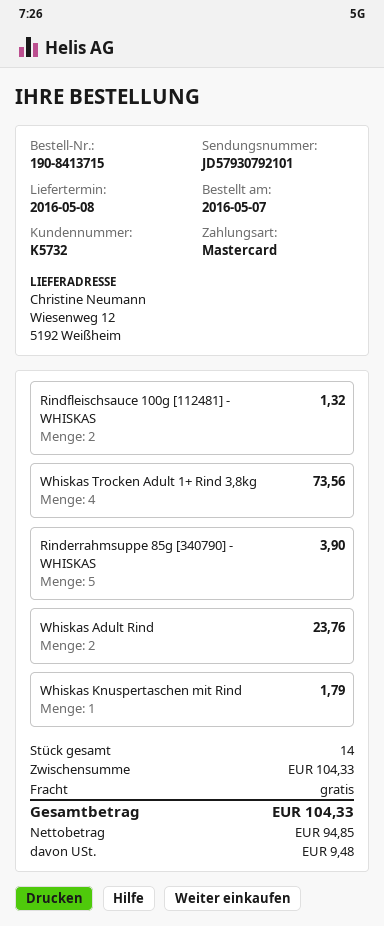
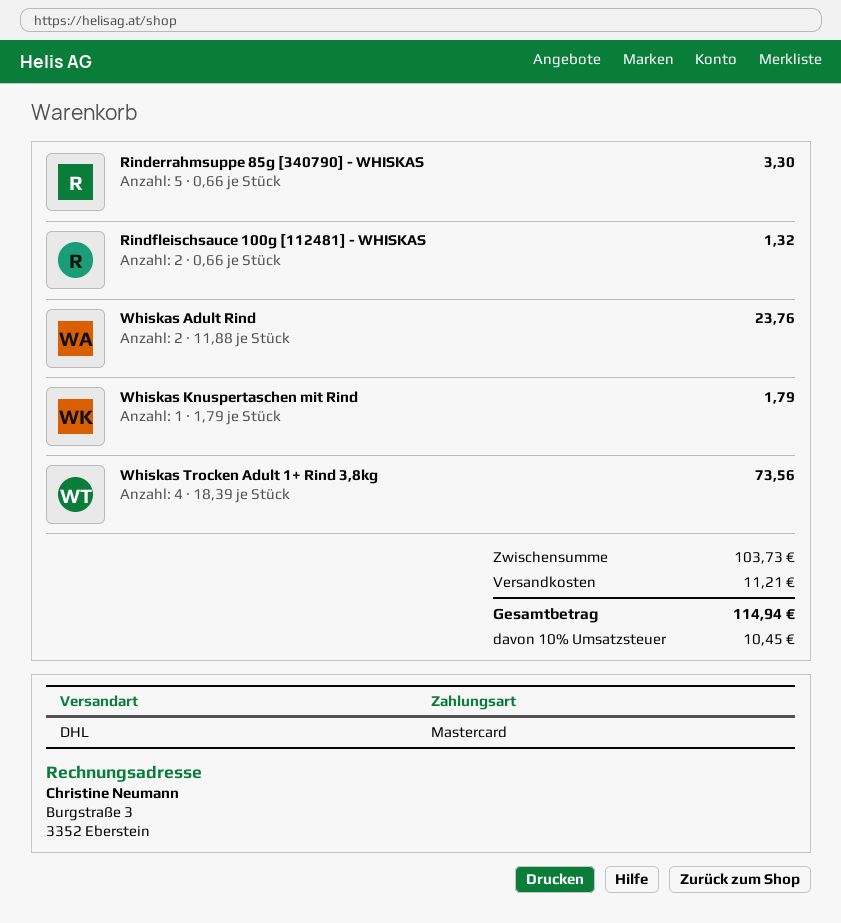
Rinderrahmsuppe 85g [340790] - WHISKAS: 5 for 3.90 -> 5 for 3.30
subtotal: 104.33 -> 103.73
shipping: 0.00 -> 11.21
tax: 9.48 -> 10.45
total: 104.33 -> 114.94

